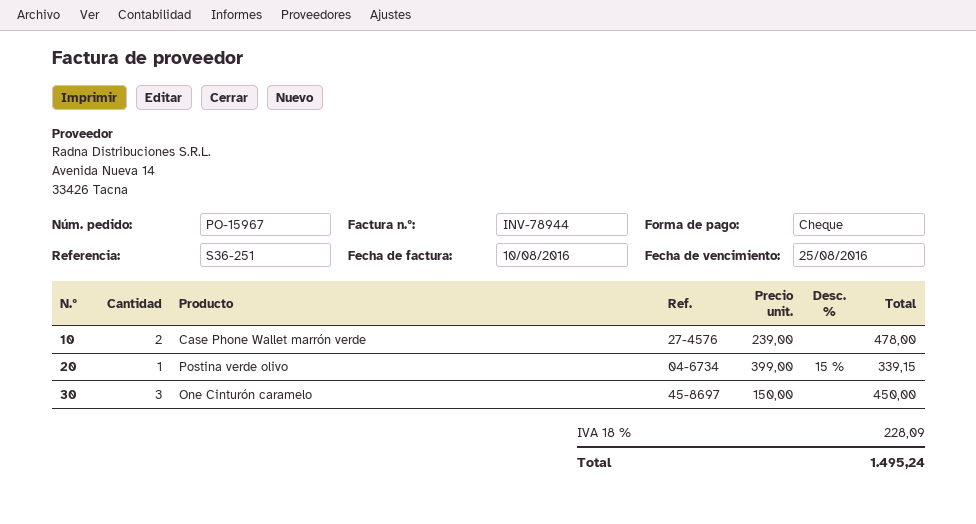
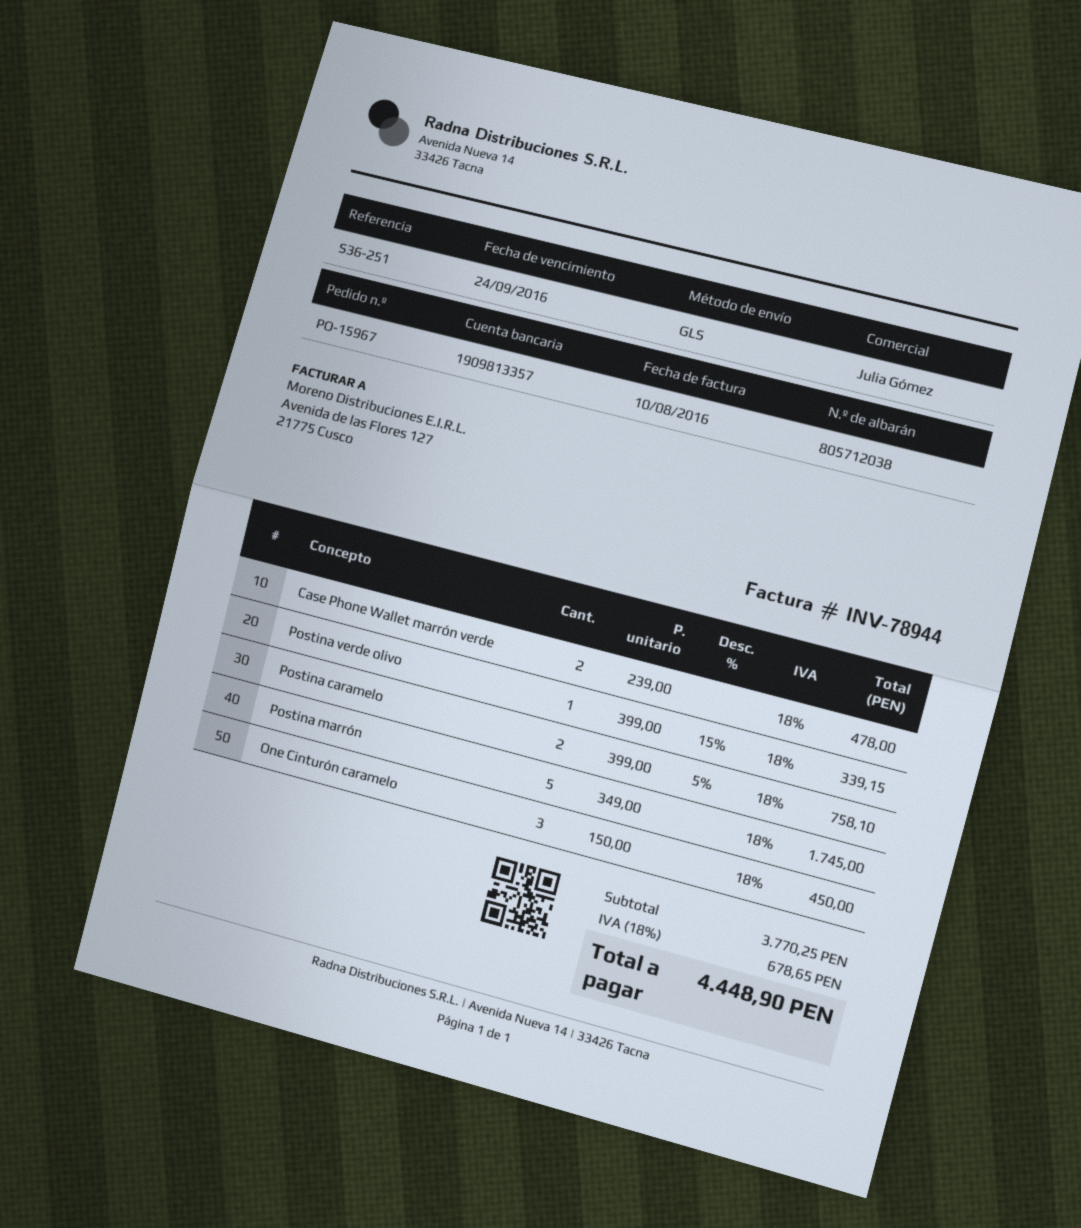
due date: 2016-08-25 -> 2016-09-24
Postina caramelo: none -> 2 x 399.00 - 5% = 758.10
Postina marrón: none -> 5 x 349.00 = 1745.00
tax: 18% = 228.09 -> 18% = 678.65
total: 1495.24 -> 4448.90

